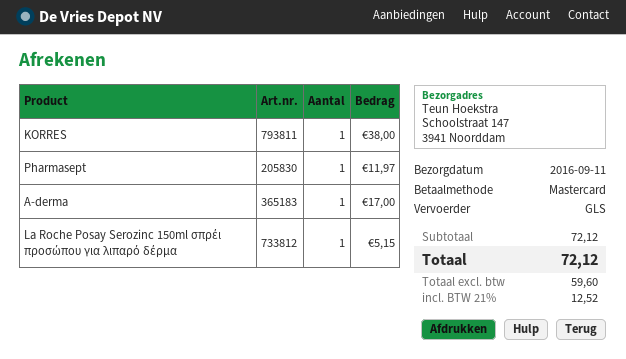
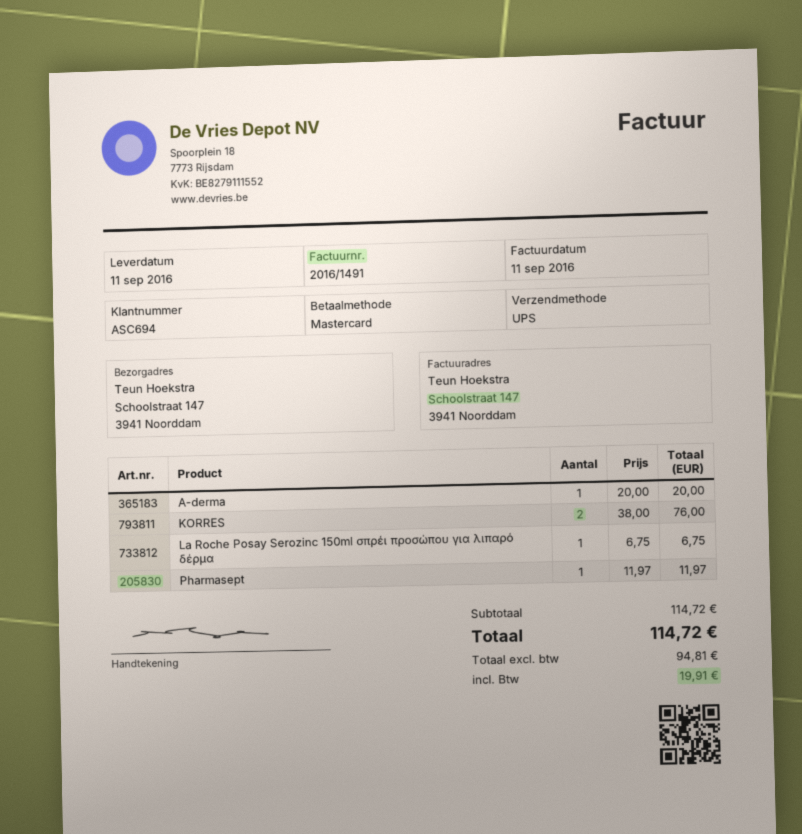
shipping method: GLS -> UPS
KORRES: 1 for 38.00 -> 2 for 76.00
A-derma: 1 for 17.00 -> 1 for 20.00
La Roche Posay Serozinc 150ml σπρέι προσώπου για λιπαρό δέρμα: 1 for 5.15 -> 1 for 6.75
subtotal: 72.12 -> 114.72
net: 59.60 -> 94.81
tax: 12.52 -> 19.91
total: 72.12 -> 114.72

